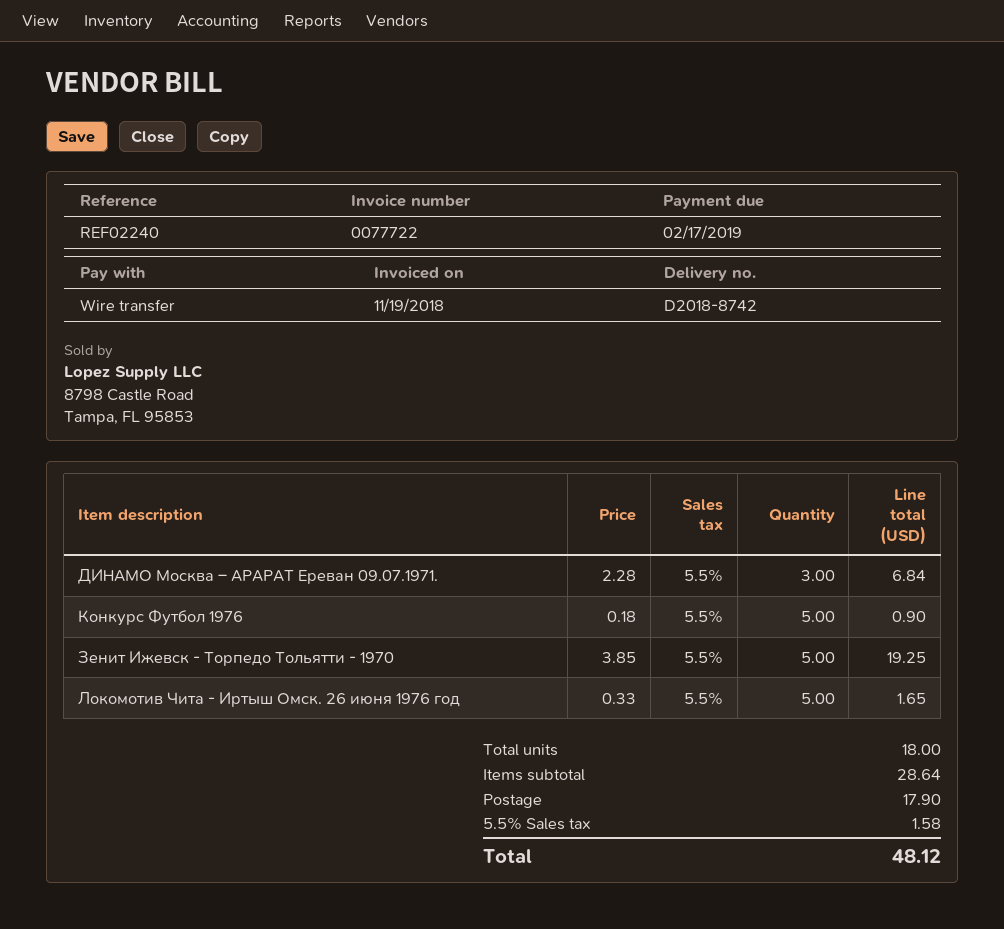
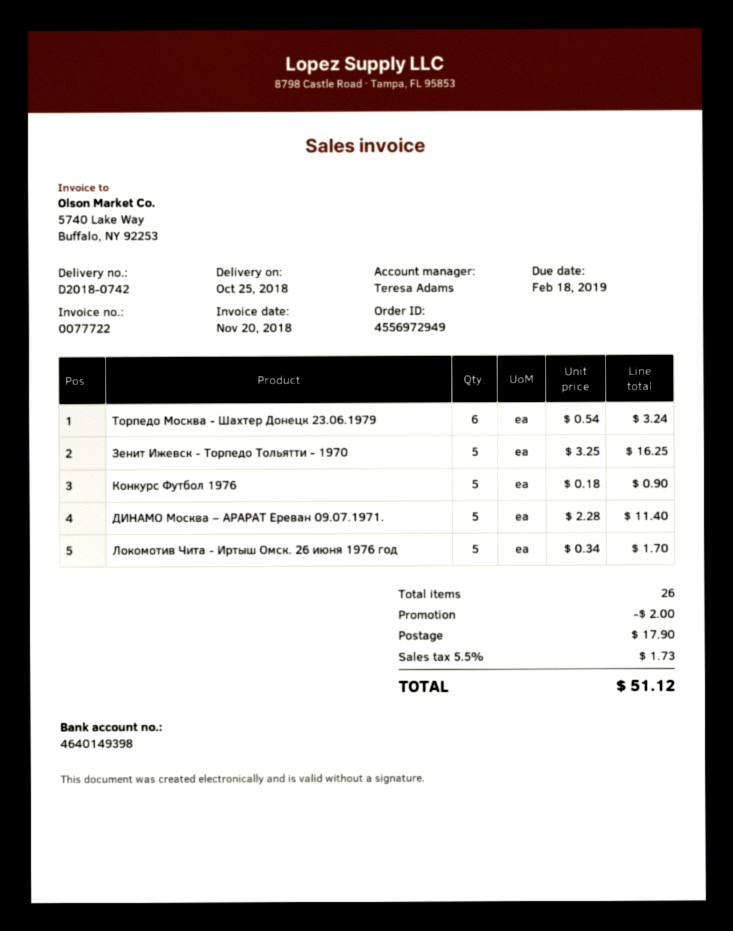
delivery note number: D2018-8742 -> D2018-0742
invoice date: 2018-11-19 -> 2018-11-20
due date: 2019-02-17 -> 2019-02-18
ДИНАМО Москва – АРАРАТ Ереван 09.07.1971.: 3 x 2.28 = 6.84 -> 5 x 2.28 = 11.40
Зенит Ижевск - Торпедо Тольятти - 1970: 5 x 3.85 = 19.25 -> 5 x 3.25 = 16.25
Локомотив Чита - Иртыш Омск. 26 июня 1976 год: 5 x 0.33 = 1.65 -> 5 x 0.34 = 1.70
Торпедо Москва - Шахтер Донецк 23.06.1979: none -> 6 x 0.54 = 3.24
total quantity: 18 -> 26
discount: none -> 2.00
tax: 5.5% = 1.58 -> 5.5% = 1.73
total: 48.12 -> 51.12

